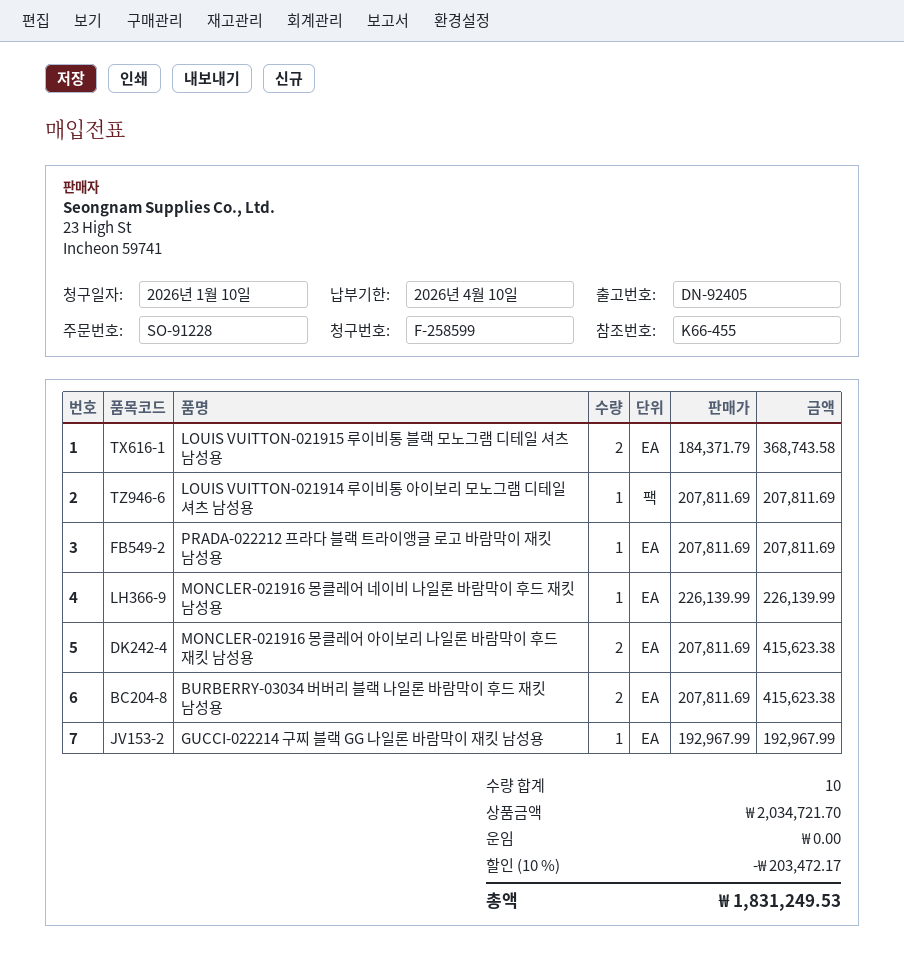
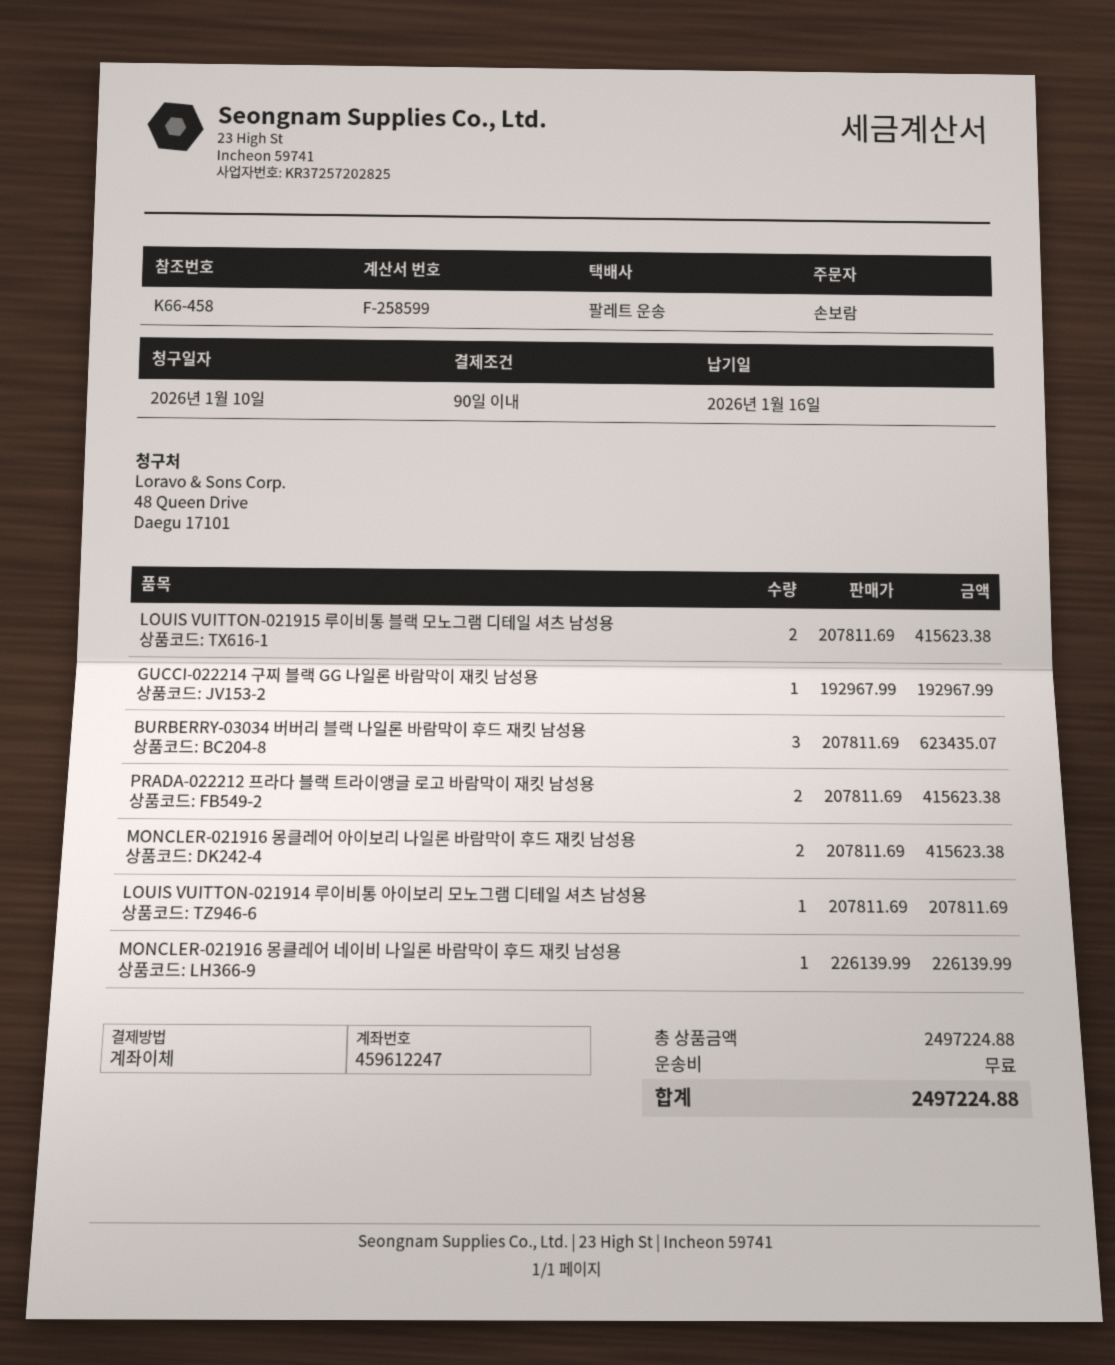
reference: K66-455 -> K66-458
LOUIS VUITTON-021915 루이비통 블랙 모노그램 디테일 셔츠 남성용: 2 x 184371.79 = 368743.58 -> 2 x 207811.69 = 415623.38
PRADA-022212 프라다 블랙 트라이앵글 로고 바람막이 재킷 남성용: 1 x 207811.69 = 207811.69 -> 2 x 207811.69 = 415623.38
BURBERRY-03034 버버리 블랙 나일론 바람막이 후드 재킷 남성용: 2 x 207811.69 = 415623.38 -> 3 x 207811.69 = 623435.07
subtotal: 2034721.70 -> 2497224.88
discount: 10% = 203472.17 -> none
total: 1831249.53 -> 2497224.88

